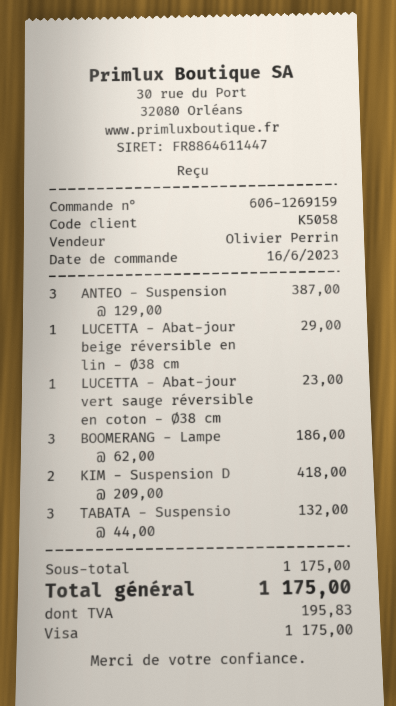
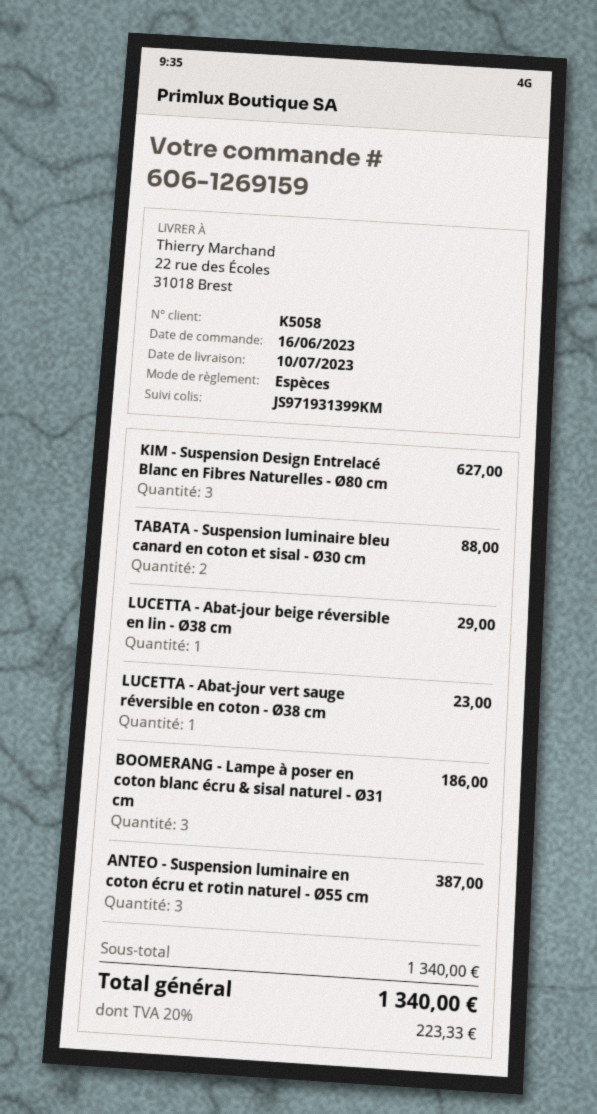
payment method: Visa -> cash
KIM - Suspension D: 2 for 418.00 -> 3 for 627.00
TABATA - Suspensio: 3 for 132.00 -> 2 for 88.00
subtotal: 1175.00 -> 1340.00
tax: 195.83 -> 223.33
total: 1175.00 -> 1340.00

